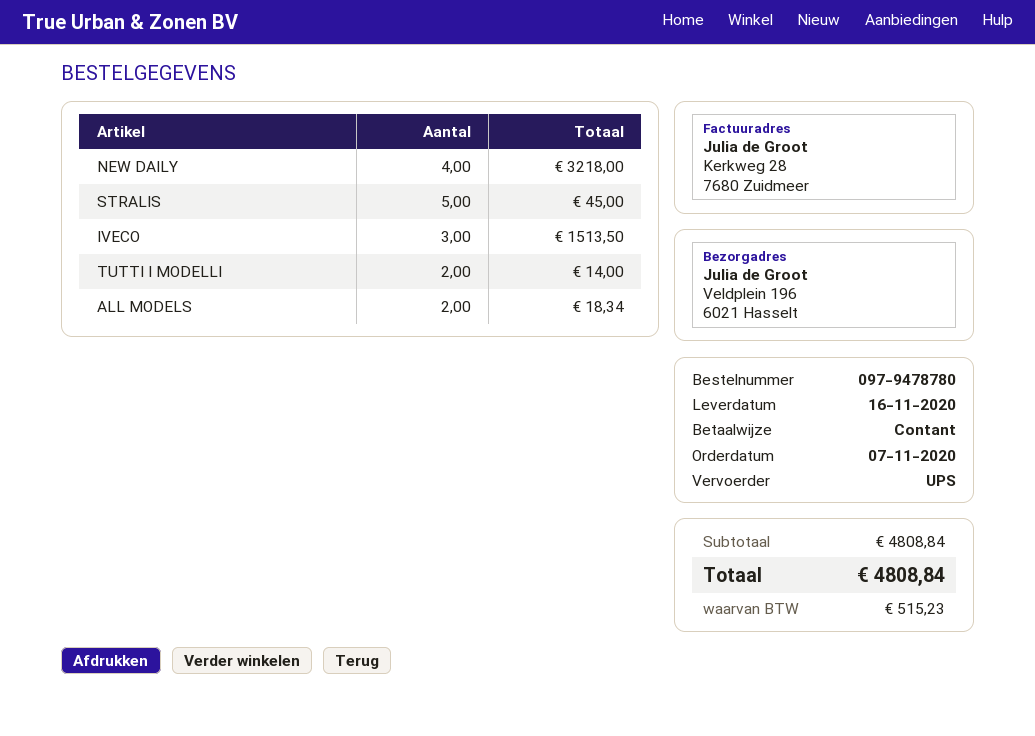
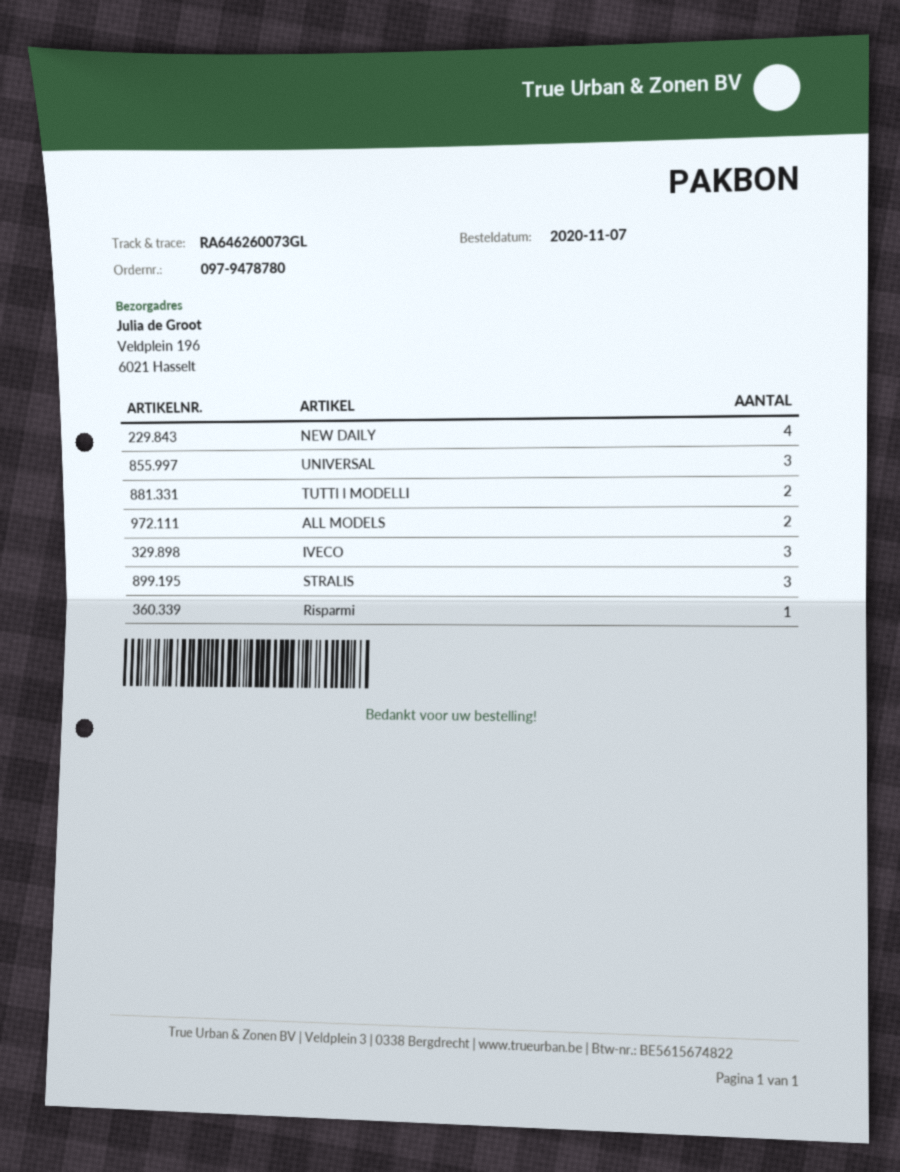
STRALIS: 5 -> 3
UNIVERSAL: none -> 3
Risparmi: none -> 1

